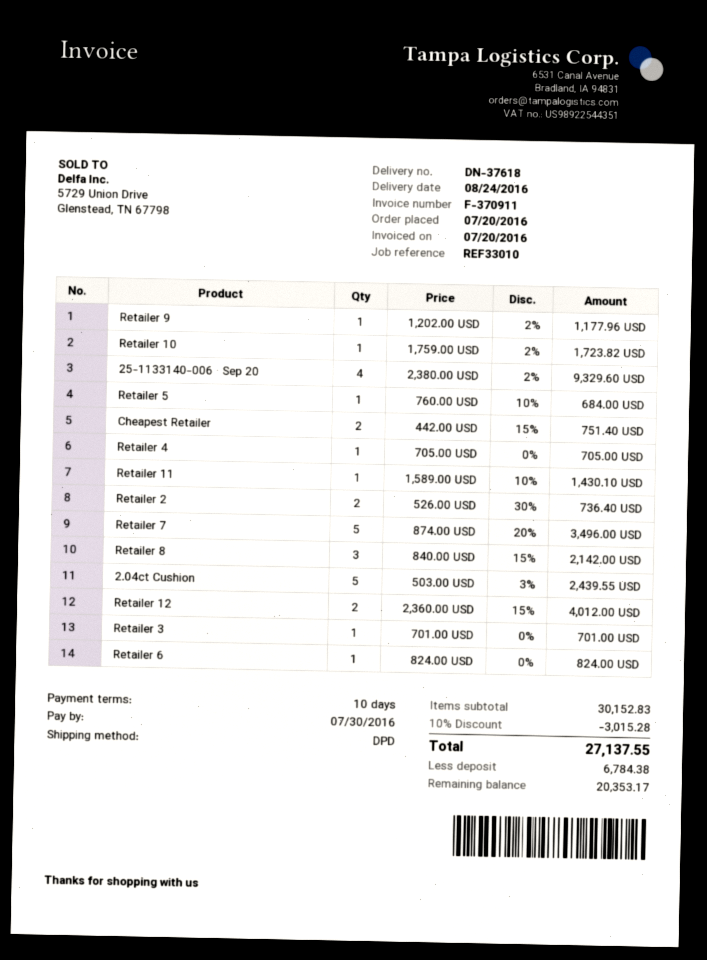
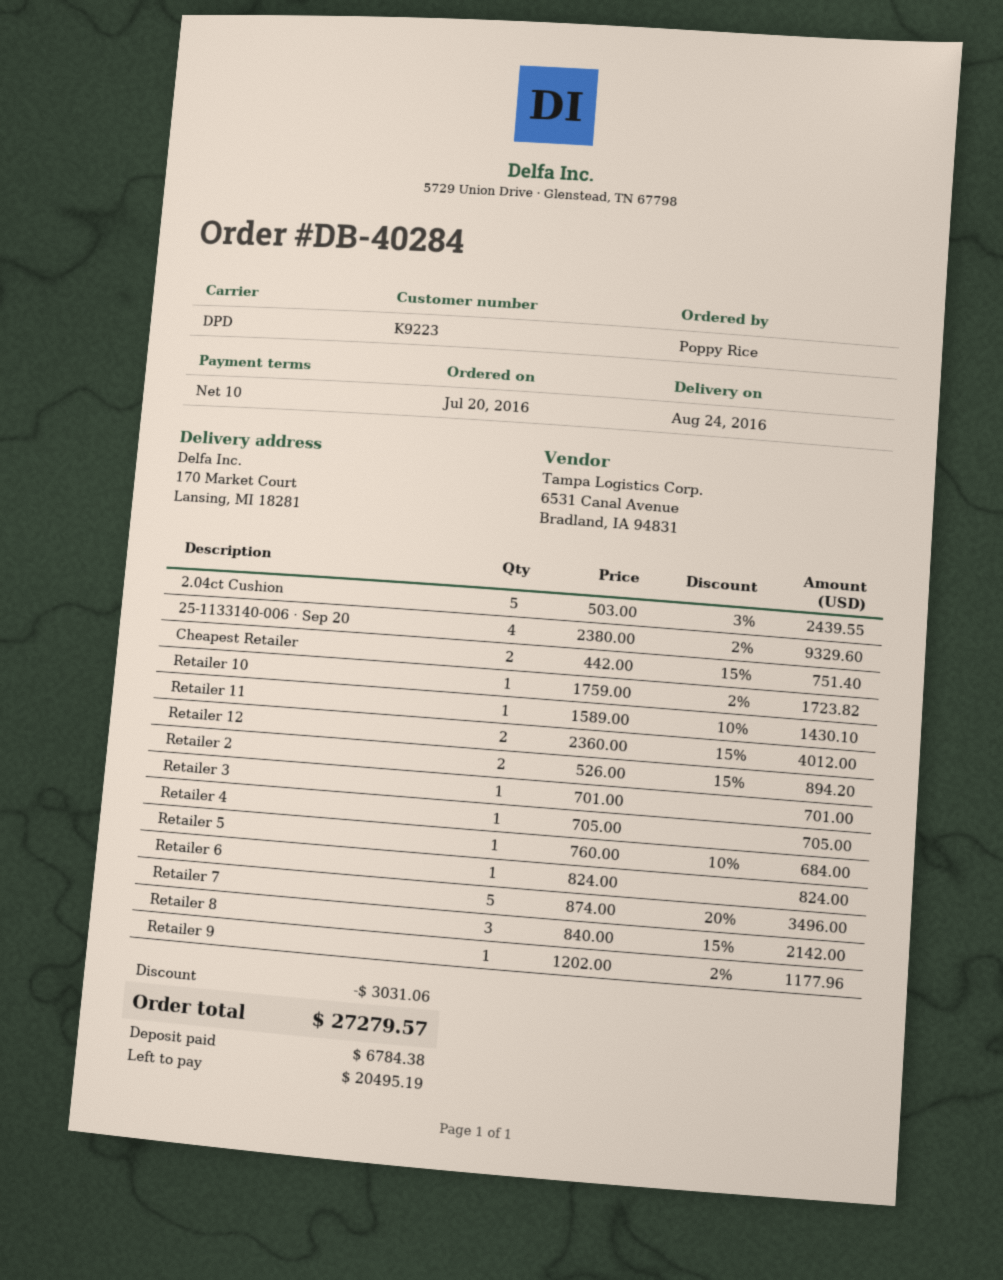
Retailer 2: 2 x 526.00 - 30% = 736.40 -> 2 x 526.00 - 15% = 894.20
discount: 3015.28 -> 3031.06
total: 27137.55 -> 27279.57
balance: 20353.17 -> 20495.19

